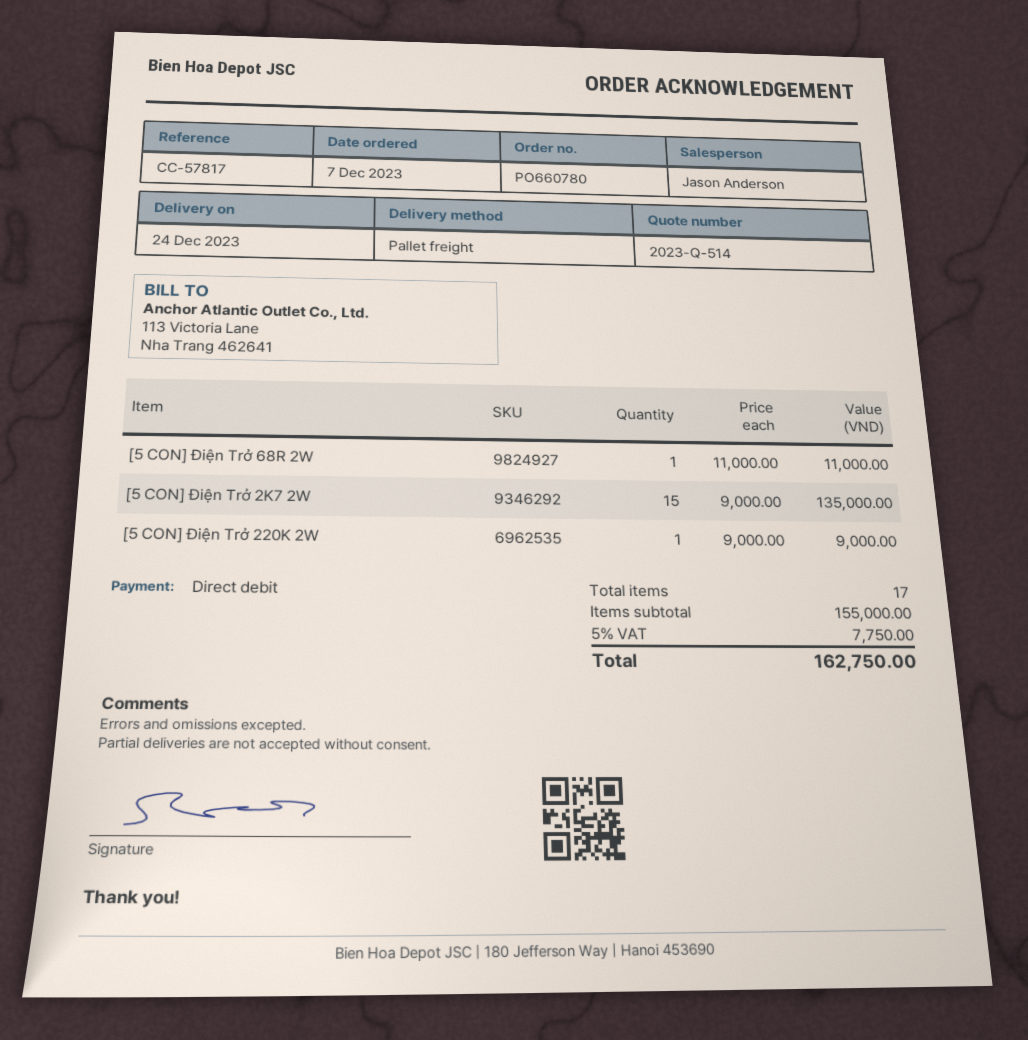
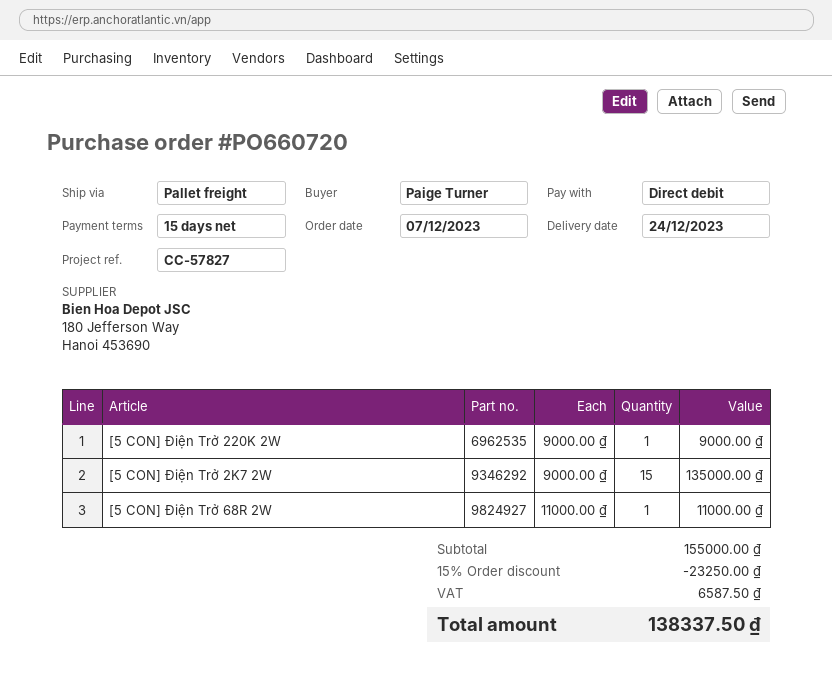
order number: PO660780 -> PO660720
reference: CC-57817 -> CC-57827
discount: none -> 15% = 23250.00
tax: 7750.00 -> 6587.50
total: 162750.00 -> 138337.50

